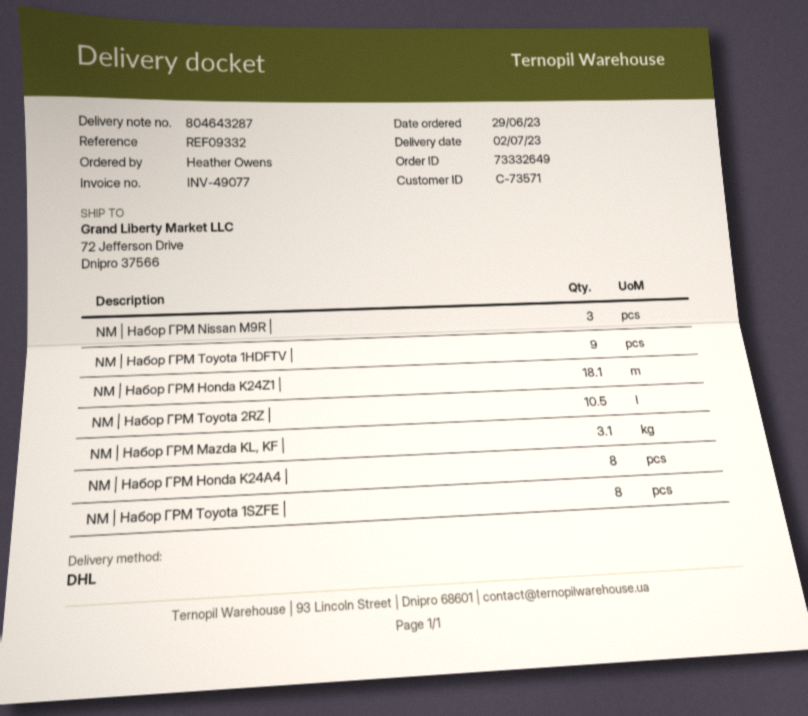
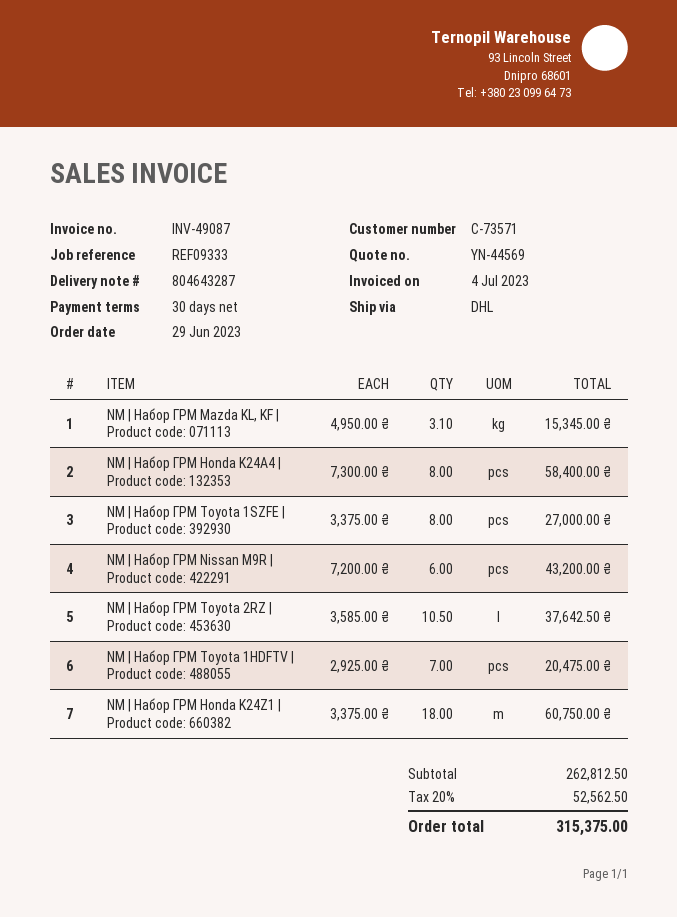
invoice number: INV-49077 -> INV-49087
reference: REF09332 -> REF09333
NM | Набор ГРМ Nissan M9R |: 3 -> 6
NM | Набор ГРМ Toyota 1HDFTV |: 9 -> 7
NM | Набор ГРМ Honda K24Z1 |: 18.1 -> 18

